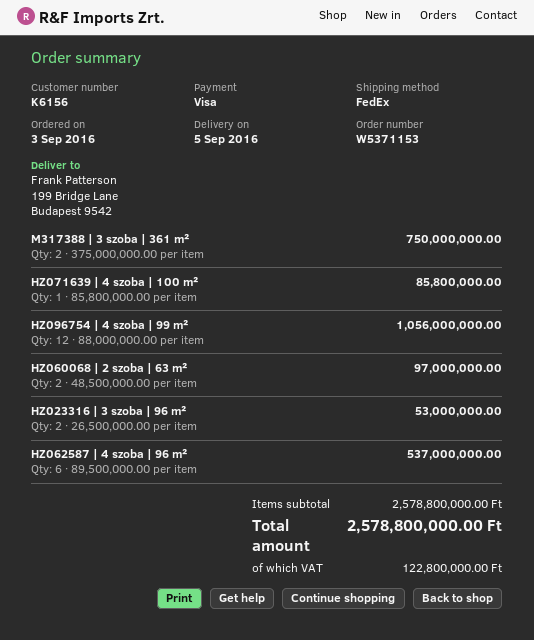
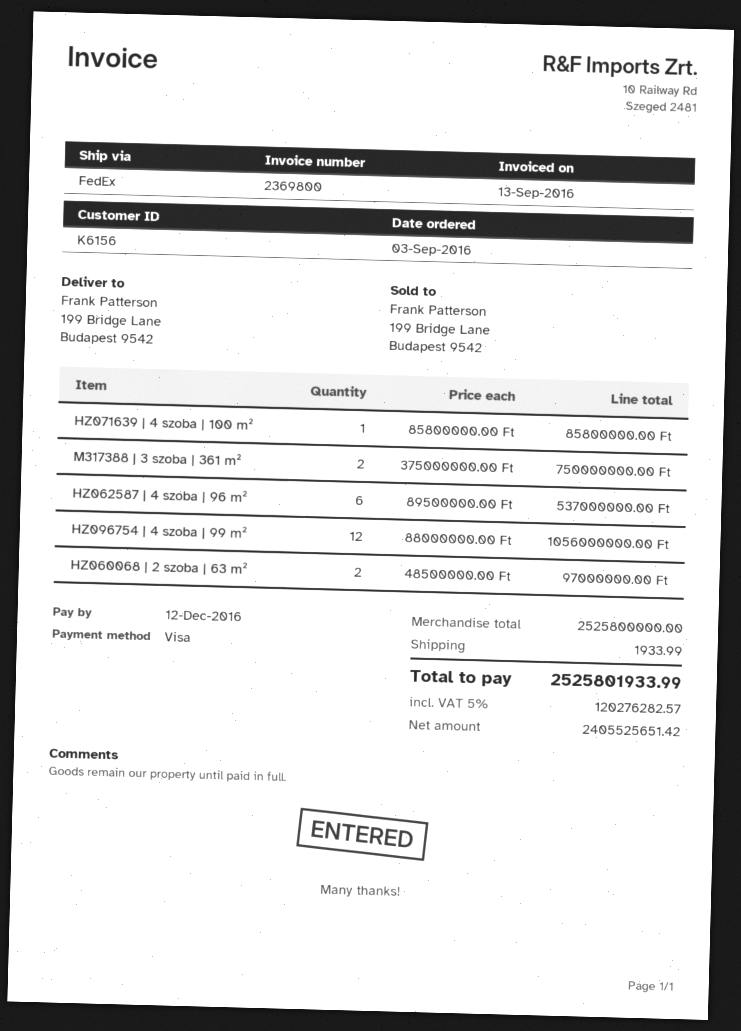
HZ023316 | 3 szoba | 96 m²: 2 x 26500000.00 = 53000000.00 -> none
subtotal: 2578800000.00 -> 2525800000.00
shipping: none -> 1933.99
tax: 122800000.00 -> 120276282.57
total: 2578800000.00 -> 2525801933.99

